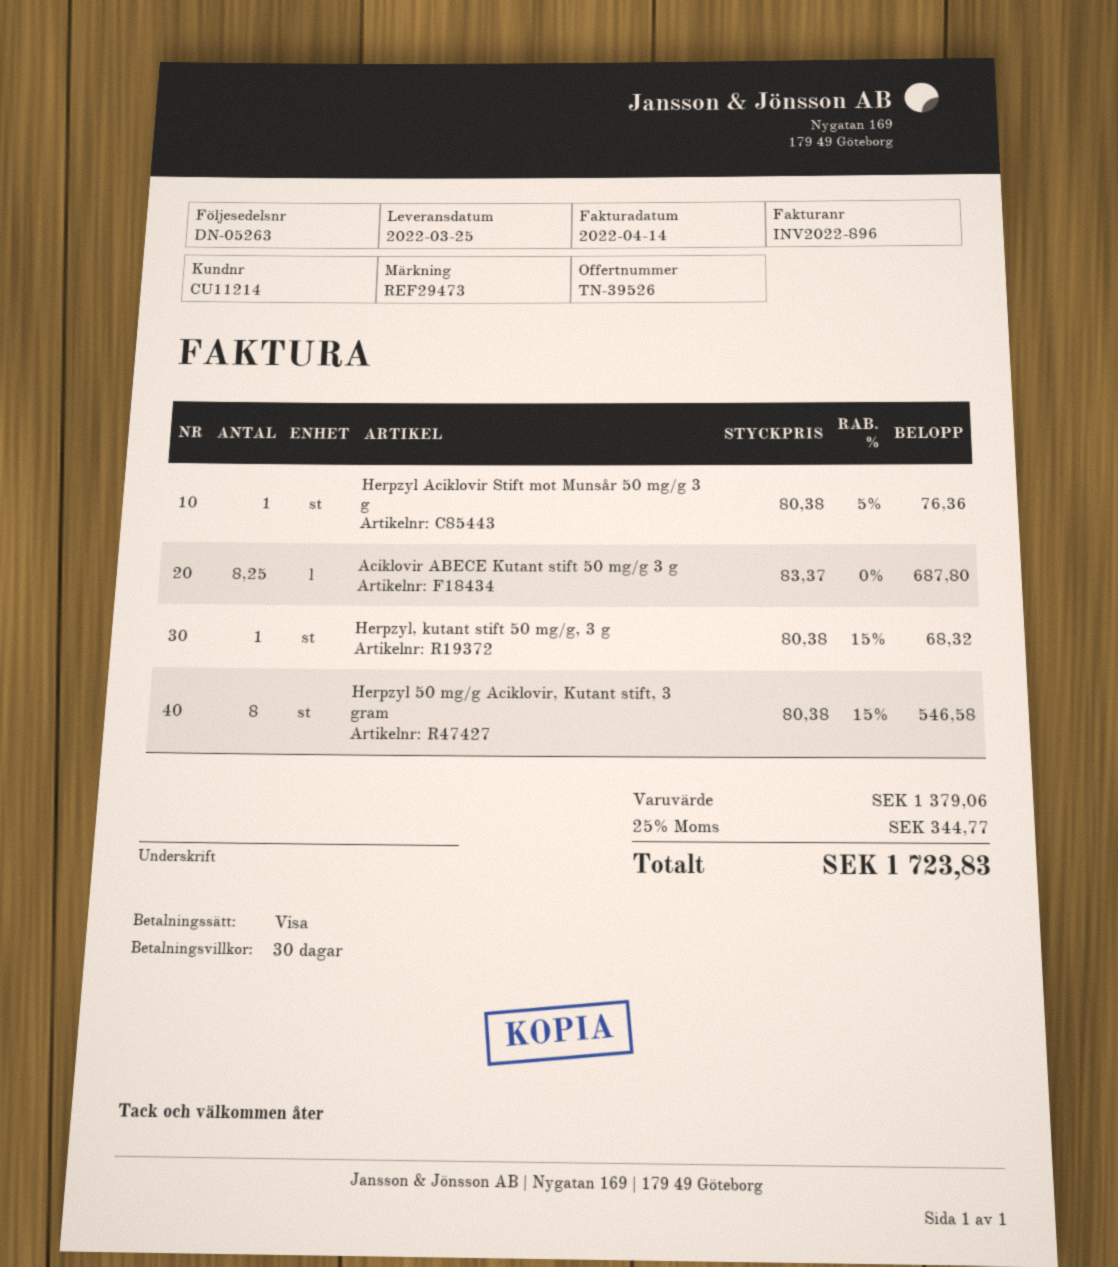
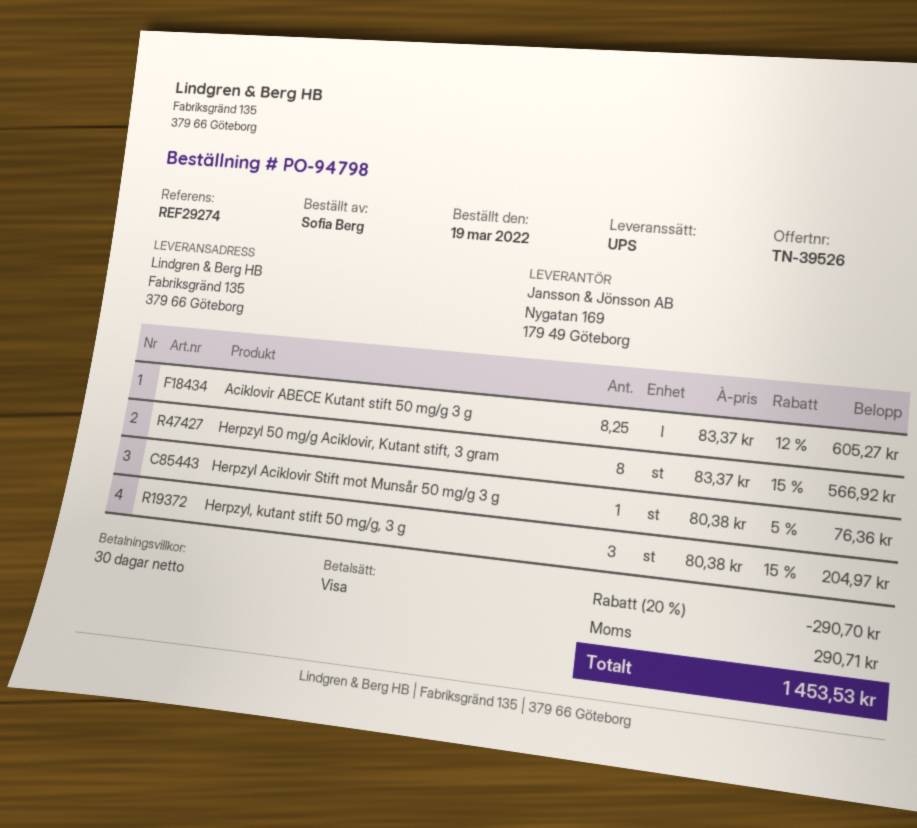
reference: REF29473 -> REF29274
Aciklovir ABECE Kutant stift 50 mg/g 3 g: 8.25 x 83.37 = 687.80 -> 8.25 x 83.37 - 12% = 605.27
Herpzyl, kutant stift 50 mg/g, 3 g: 1 x 80.38 - 15% = 68.32 -> 3 x 80.38 - 15% = 204.97
Herpzyl 50 mg/g Aciklovir, Kutant stift, 3 gram: 8 x 80.38 - 15% = 546.58 -> 8 x 83.37 - 15% = 566.92
discount: none -> 20% = 290.70
tax: 344.77 -> 290.71
total: 1723.83 -> 1453.53

